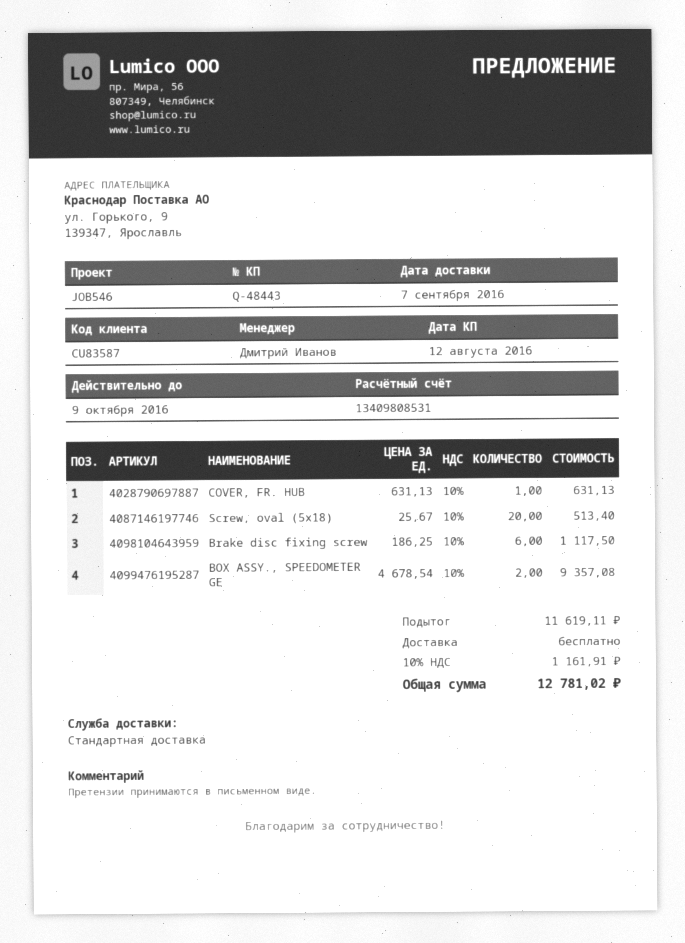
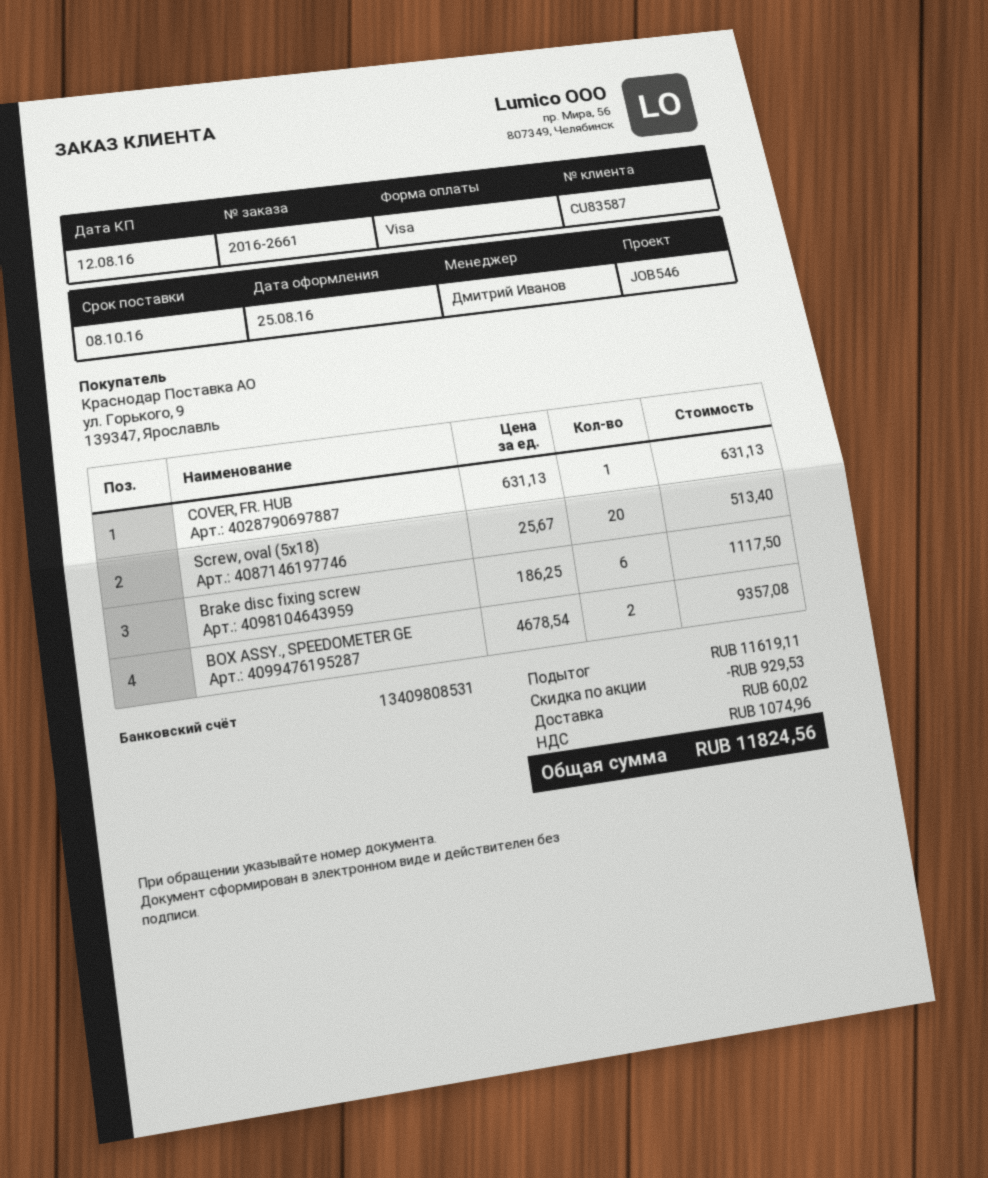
delivery date: 2016-09-07 -> 2016-10-08
discount: none -> 929.53
shipping: 0.00 -> 60.02
tax: 1161.91 -> 1074.96
total: 12781.02 -> 11824.56

